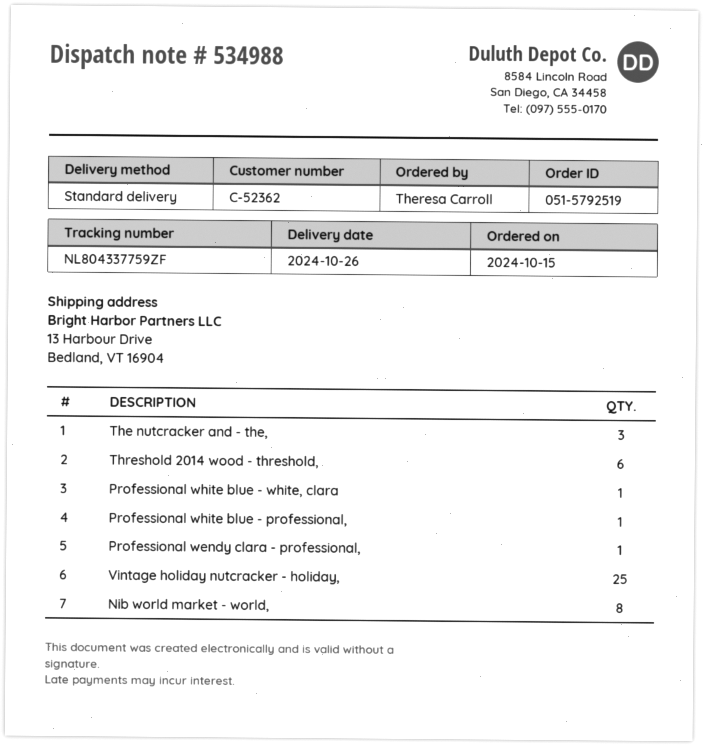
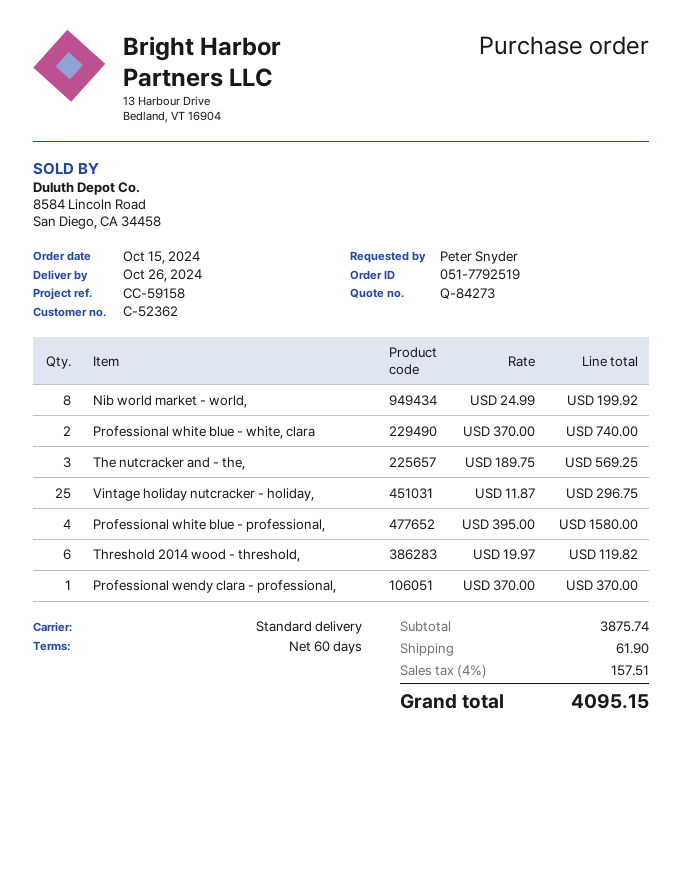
order number: 051-5792519 -> 051-7792519
ordered by: Theresa Carroll -> Peter Snyder
Professional white blue - white, clara: 1 -> 2
Professional white blue - professional,: 1 -> 4

